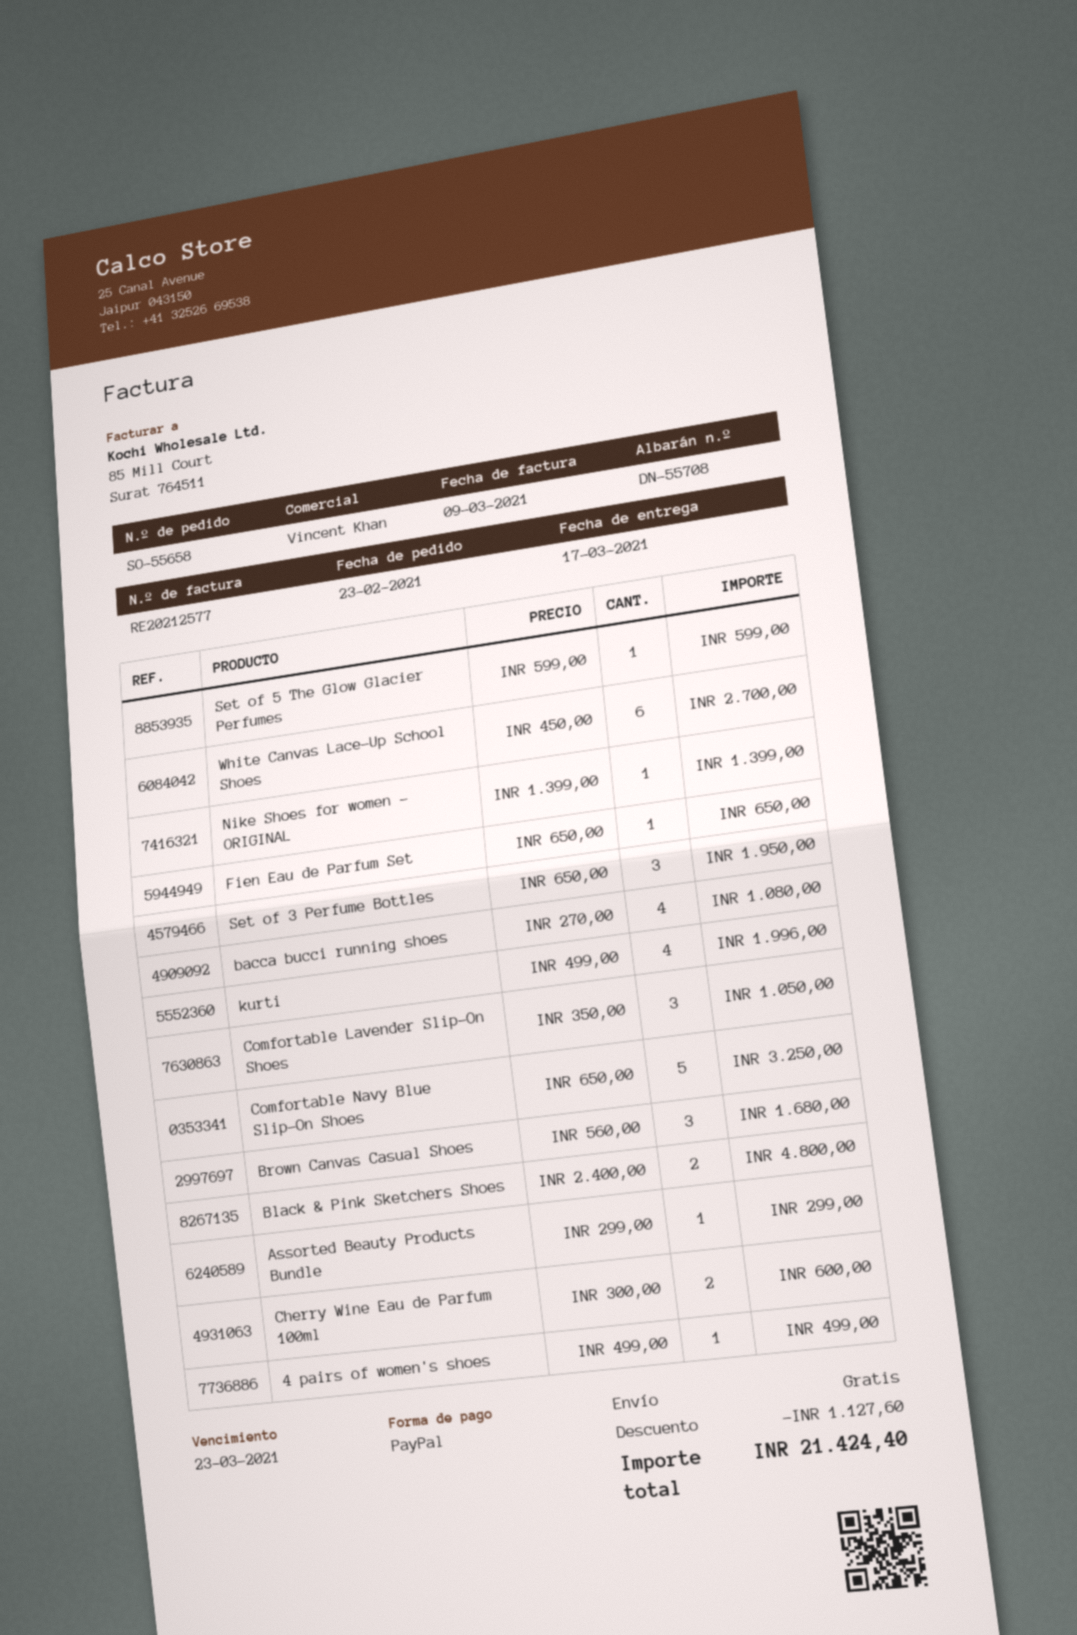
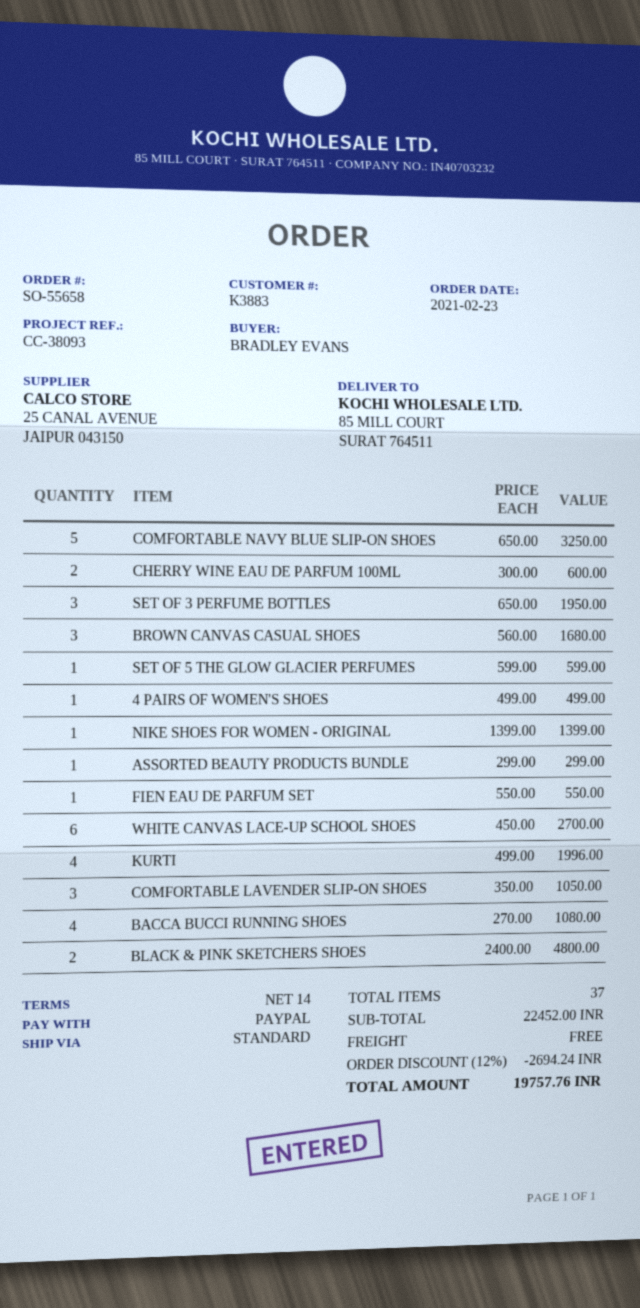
Fien Eau de Parfum Set: 1 x 650.00 = 650.00 -> 1 x 550.00 = 550.00
discount: 1127.60 -> 2694.24
total: 21424.40 -> 19757.76

